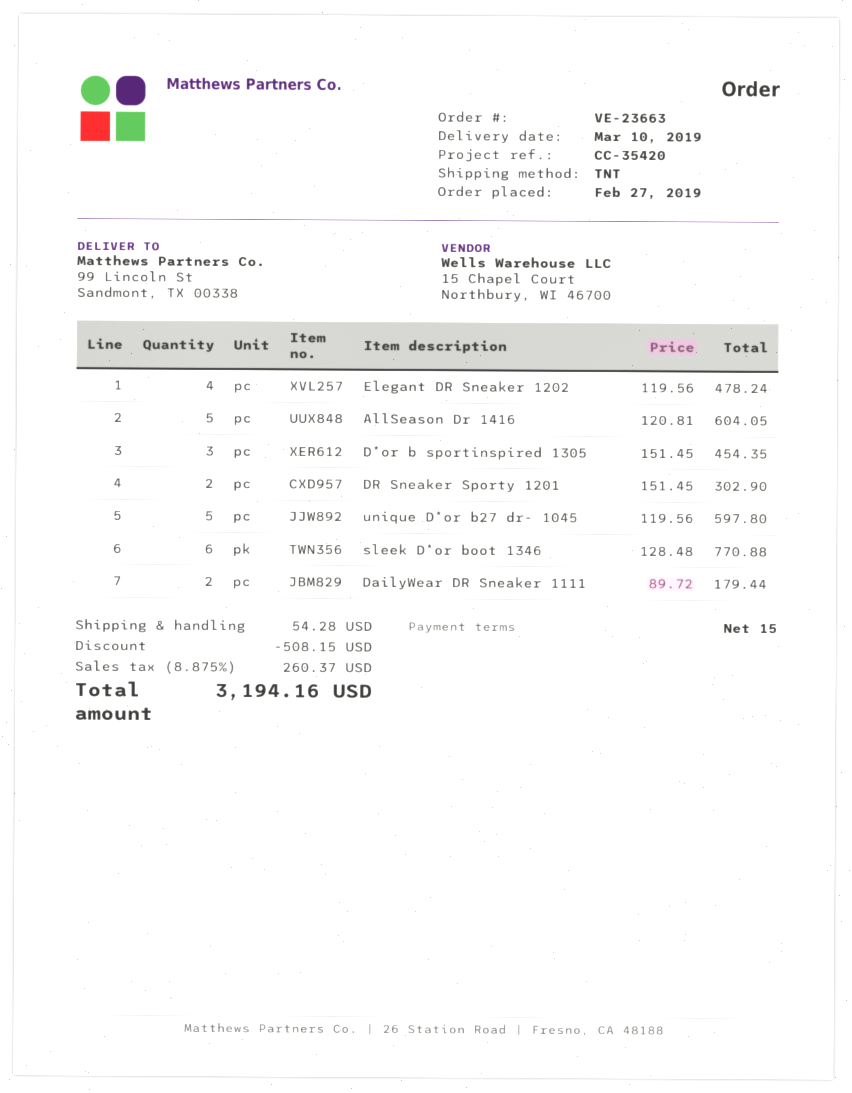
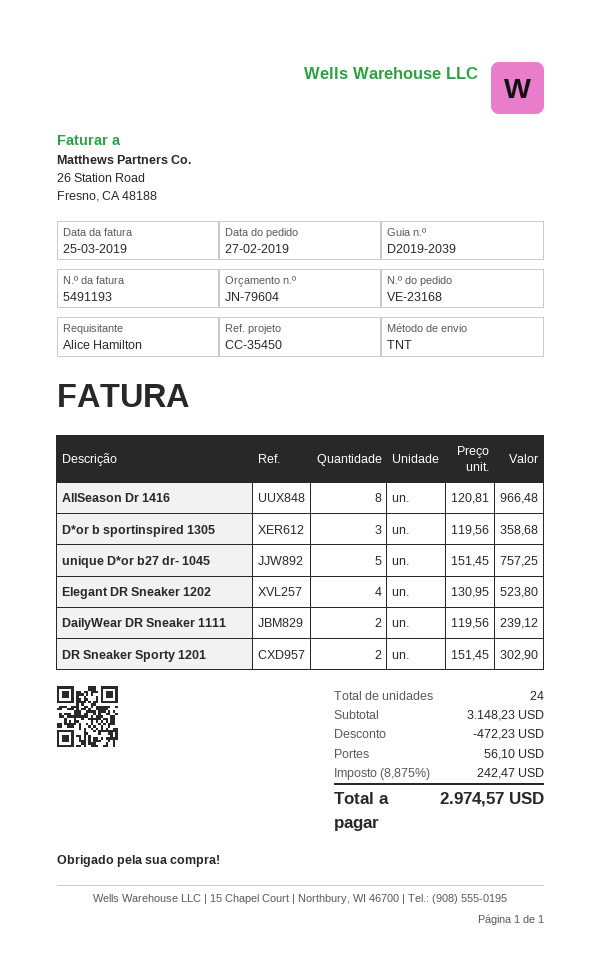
order number: VE-23663 -> VE-23168
reference: CC-35420 -> CC-35450
Elegant DR Sneaker 1202: 4 x 119.56 = 478.24 -> 4 x 130.95 = 523.80
AllSeason Dr 1416: 5 x 120.81 = 604.05 -> 8 x 120.81 = 966.48
D*or b sportinspired 1305: 3 x 151.45 = 454.35 -> 3 x 119.56 = 358.68
unique D*or b27 dr- 1045: 5 x 119.56 = 597.80 -> 5 x 151.45 = 757.25
sleek D*or boot 1346: 6 x 128.48 = 770.88 -> none
DailyWear DR Sneaker 1111: 2 x 89.72 = 179.44 -> 2 x 119.56 = 239.12
discount: 508.15 -> 472.23
shipping: 54.28 -> 56.10
tax: 8.875% = 260.37 -> 8.875% = 242.47
total: 3194.16 -> 2974.57

